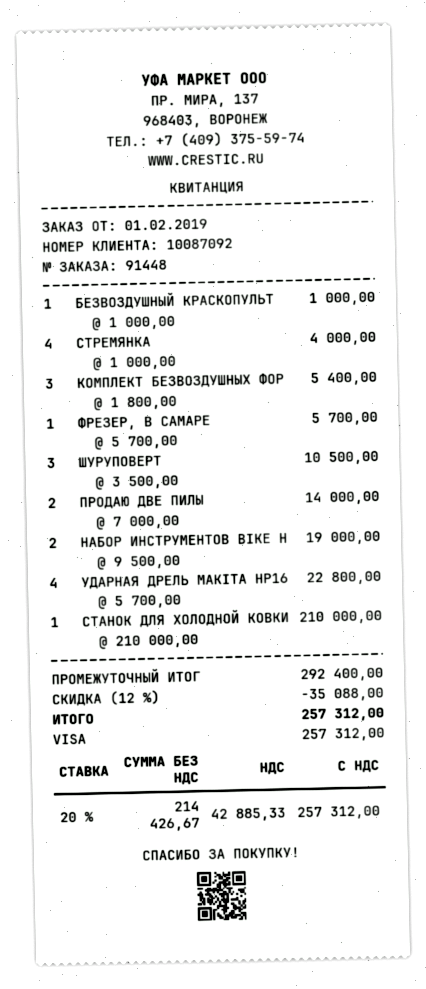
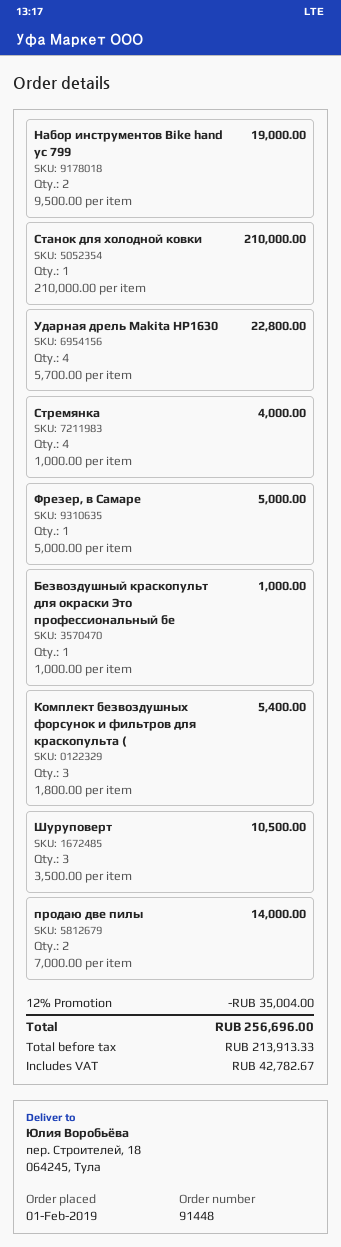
ФРЕЗЕР, В САМАРЕ: 1 x 5700.00 = 5700.00 -> 1 x 5000.00 = 5000.00
discount: 12% = 35088.00 -> 12% = 35004.00
net: 214426.67 -> 213913.33
tax: 42885.33 -> 42782.67
total: 257312.00 -> 256696.00

